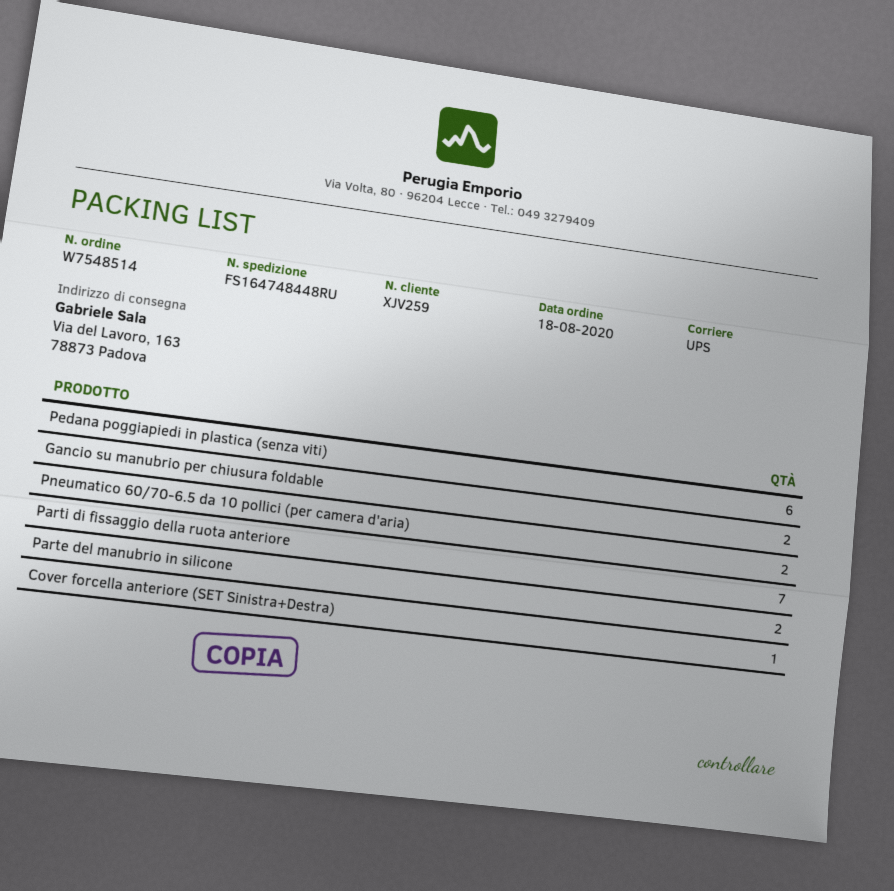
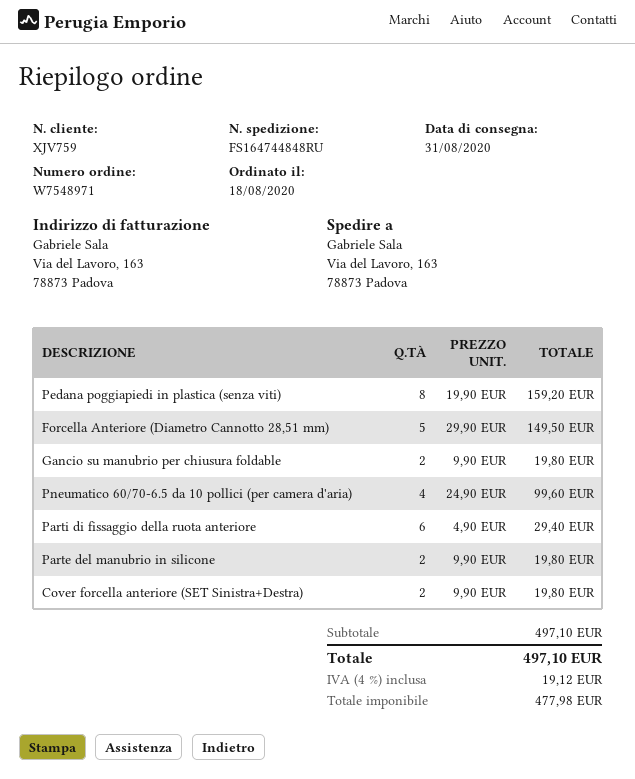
order number: W7548514 -> W7548971
customer number: XJV259 -> XJV759
tracking number: FS164748448RU -> FS164744848RU
Pedana poggiapiedi in plastica (senza viti): 6 -> 8
Pneumatico 60/70-6.5 da 10 pollici (per camera d'aria): 2 -> 4
Parti di fissaggio della ruota anteriore: 7 -> 6
Cover forcella anteriore (SET Sinistra+Destra): 1 -> 2
Forcella Anteriore (Diametro Cannotto 28,51 mm): none -> 5

